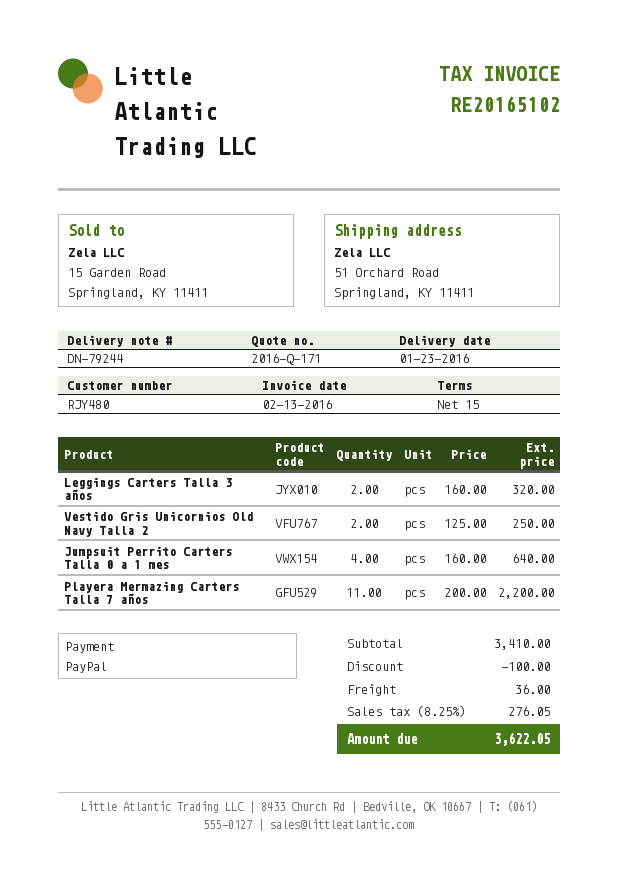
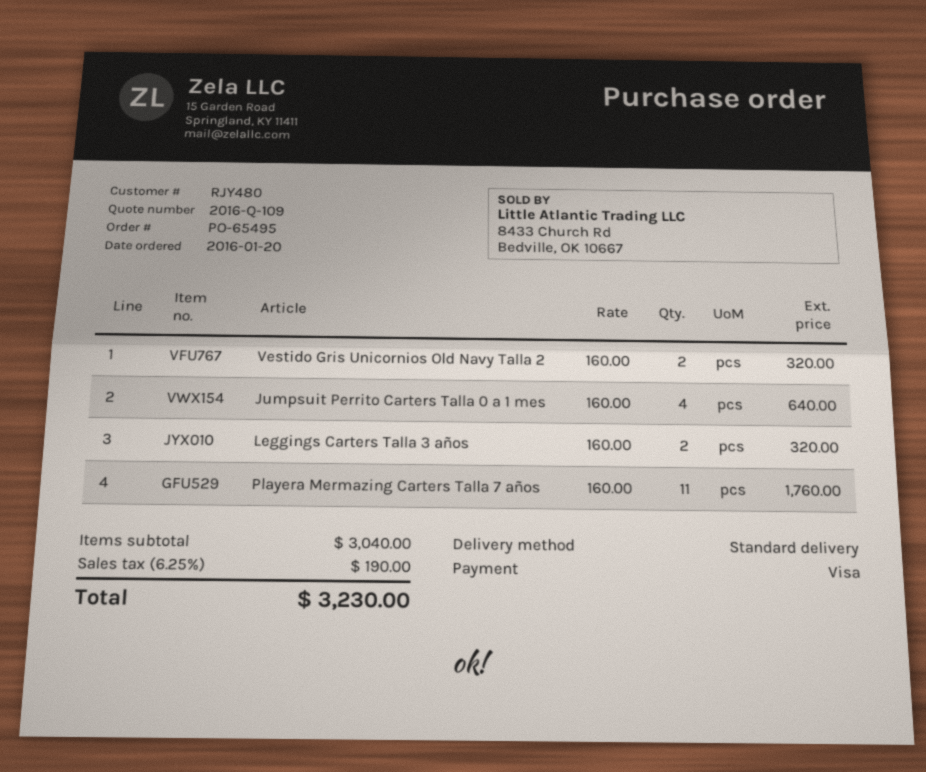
quote number: 2016-Q-171 -> 2016-Q-109
payment method: PayPal -> Visa
Vestido Gris Unicornios Old Navy Talla 2: 2 x 125.00 = 250.00 -> 2 x 160.00 = 320.00
Playera Mermazing Carters Talla 7 años: 11 x 200.00 = 2200.00 -> 11 x 160.00 = 1760.00
subtotal: 3410.00 -> 3040.00
discount: 100.00 -> none
shipping: 36.00 -> none
tax: 8.25% = 276.05 -> 6.25% = 190.00
total: 3622.05 -> 3230.00

